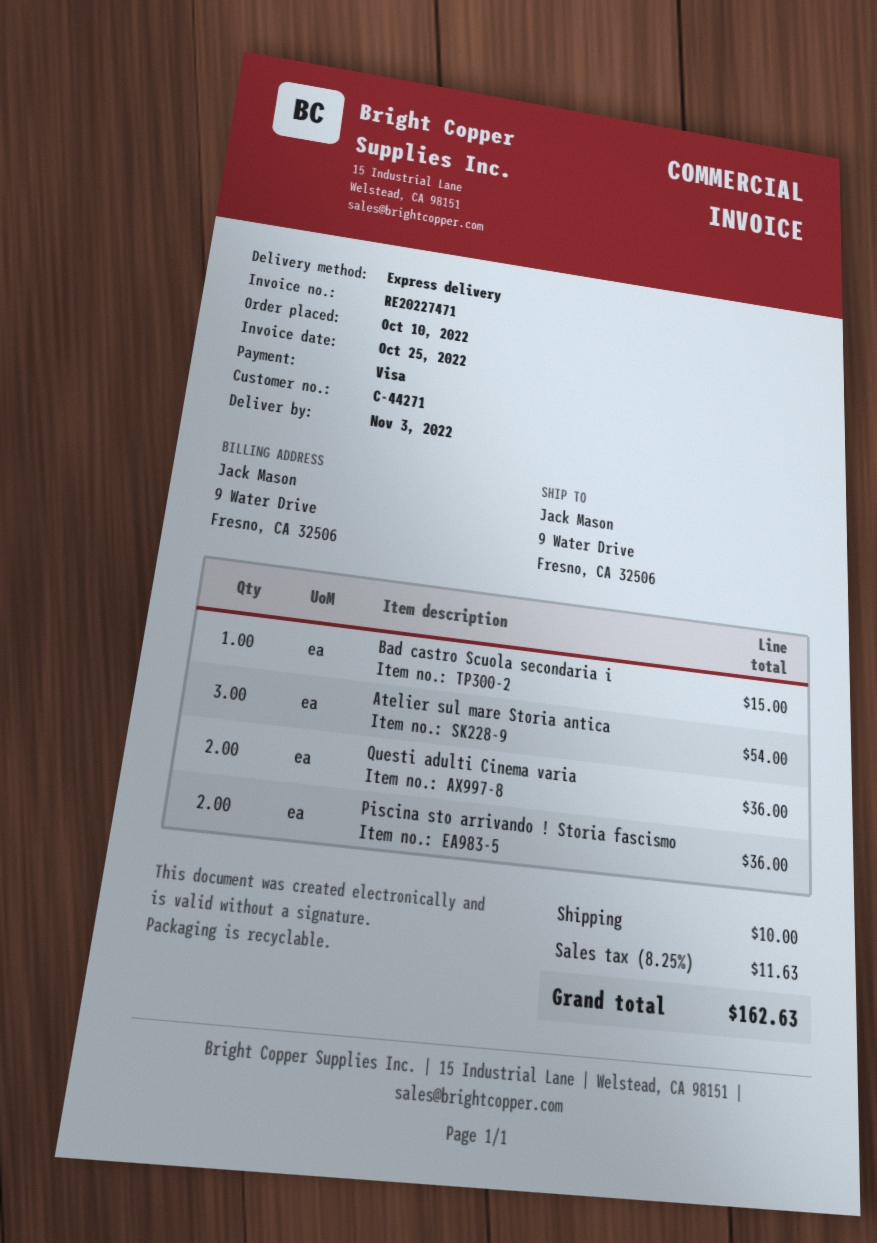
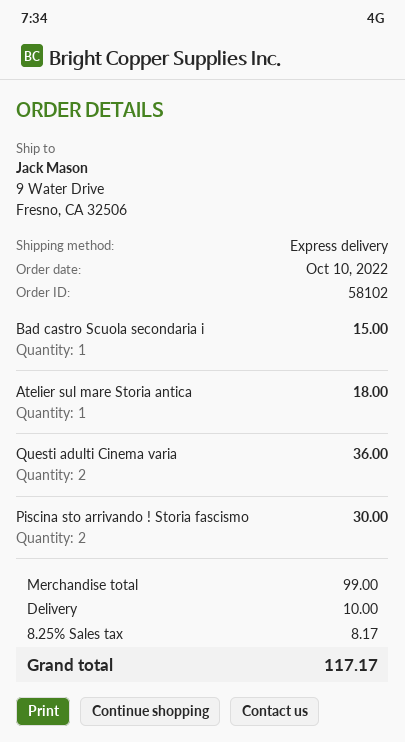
Atelier sul mare Storia antica: 3 for 54.00 -> 1 for 18.00
Piscina sto arrivando ! Storia fascismo: 2 for 36.00 -> 2 for 30.00
tax: 8.25% = 11.63 -> 8.25% = 8.17
total: 162.63 -> 117.17

